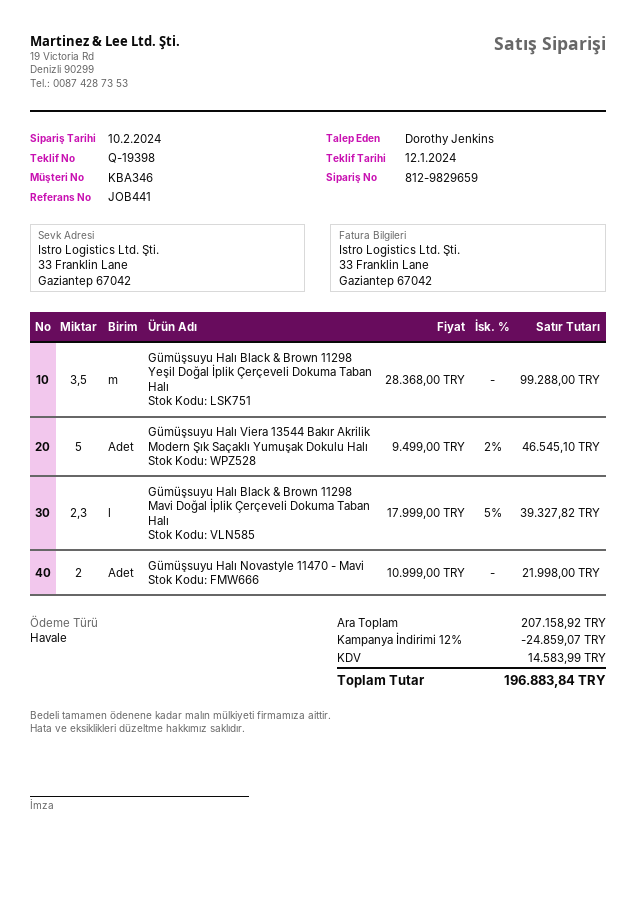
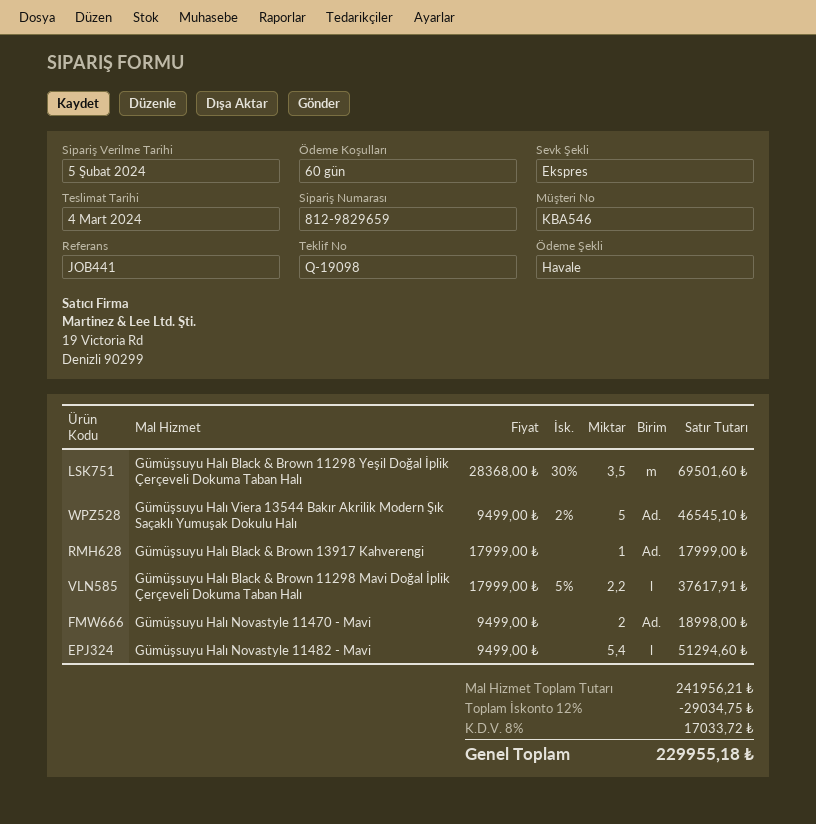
quote number: Q-19398 -> Q-19098
order date: 2024-02-10 -> 2024-02-05
customer number: KBA346 -> KBA546
Gümüşsuyu Halı Black & Brown 11298 Yeşil Doğal İplik Çerçeveli Dokuma Taban Halı: 3.5 x 28368.00 = 99288.00 -> 3.5 x 28368.00 - 30% = 69501.60
Gümüşsuyu Halı Black & Brown 11298 Mavi Doğal İplik Çerçeveli Dokuma Taban Halı: 2.3 x 17999.00 - 5% = 39327.82 -> 2.2 x 17999.00 - 5% = 37617.91
Gümüşsuyu Halı Novastyle 11470 - Mavi: 2 x 10999.00 = 21998.00 -> 2 x 9499.00 = 18998.00
Gümüşsuyu Halı Black & Brown 13917 Kahverengi: none -> 1 x 17999.00 = 17999.00
Gümüşsuyu Halı Novastyle 11482 - Mavi: none -> 5.4 x 9499.00 = 51294.60
subtotal: 207158.92 -> 241956.21
discount: 12% = 24859.07 -> 12% = 29034.75
tax: 14583.99 -> 17033.72
total: 196883.84 -> 229955.18

